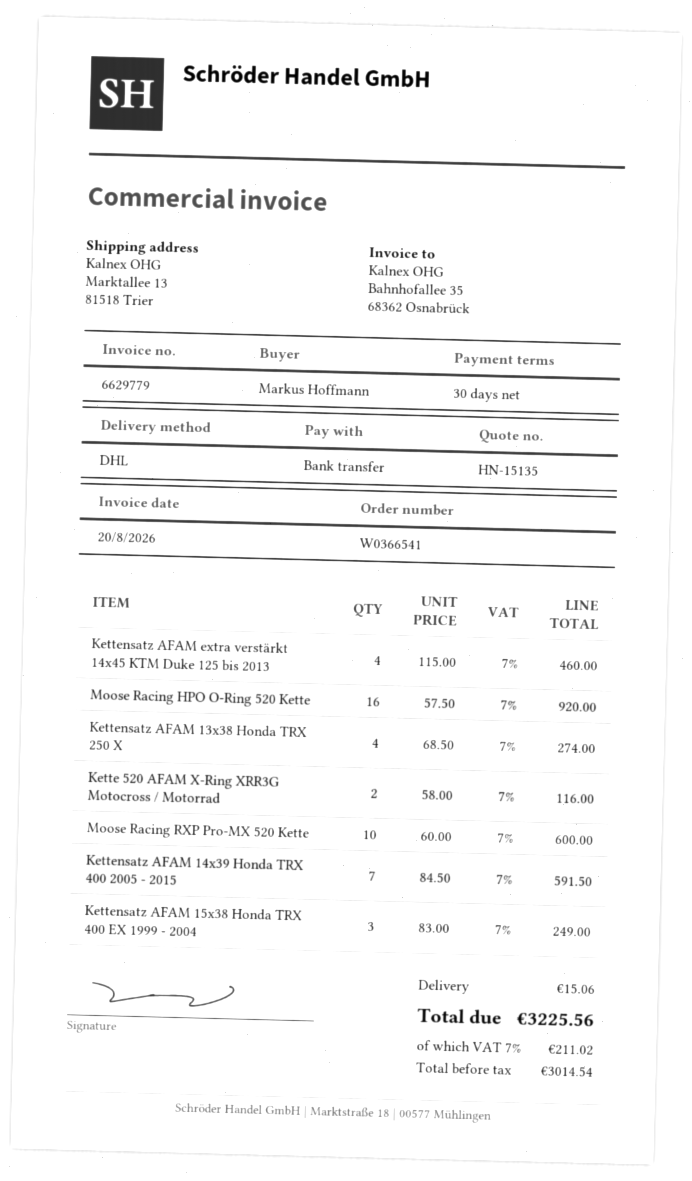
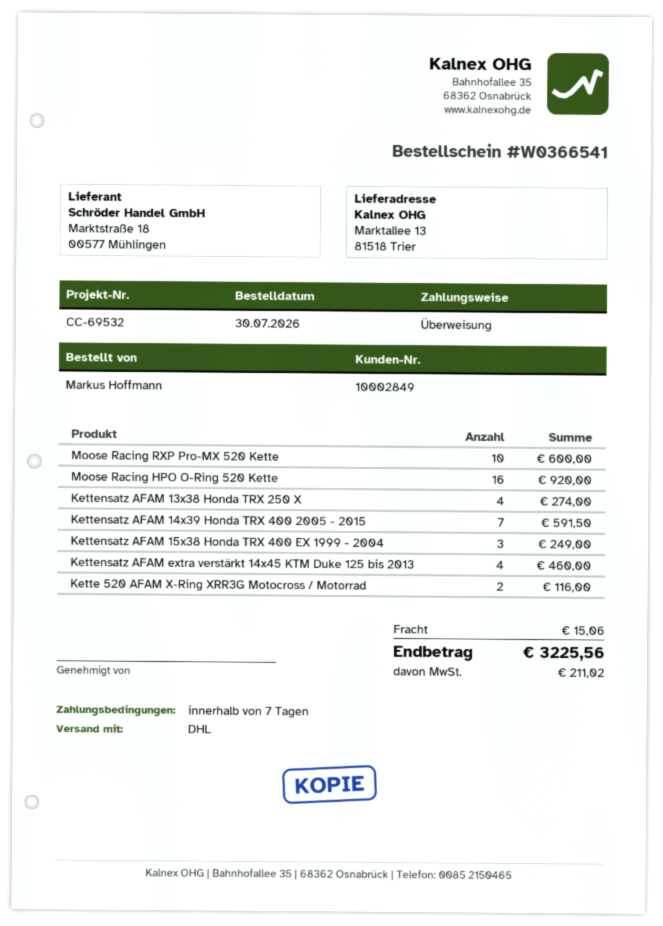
payment terms: 30 days -> 7 days

